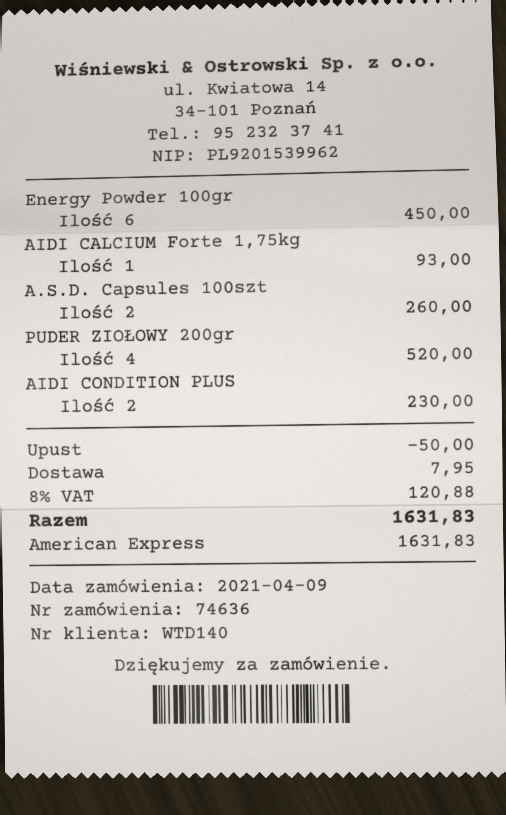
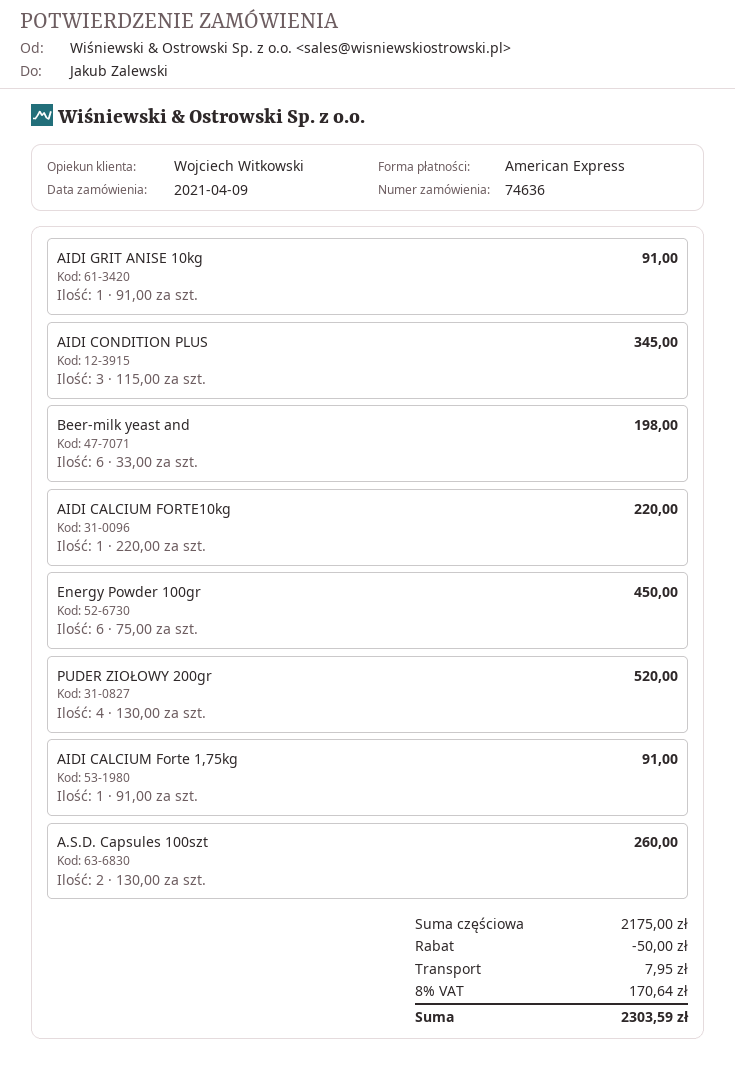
AIDI CALCIUM Forte 1,75kg: 1 for 93.00 -> 1 for 91.00
AIDI CONDITION PLUS: 2 for 230.00 -> 3 for 345.00
AIDI GRIT ANISE 10kg: none -> 1 for 91.00
Beer-milk yeast and: none -> 6 for 198.00
AIDI CALCIUM FORTE10kg: none -> 1 for 220.00
tax: 8% = 120.88 -> 8% = 170.64
total: 1631.83 -> 2303.59

